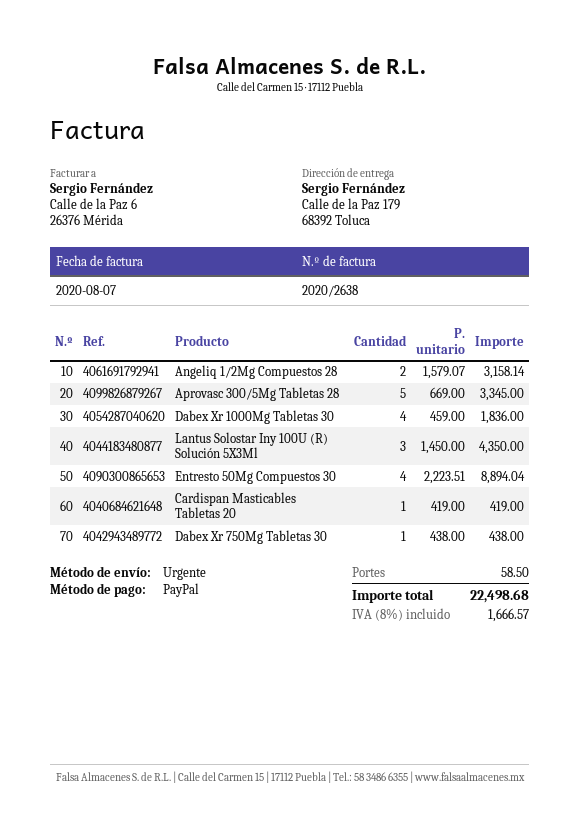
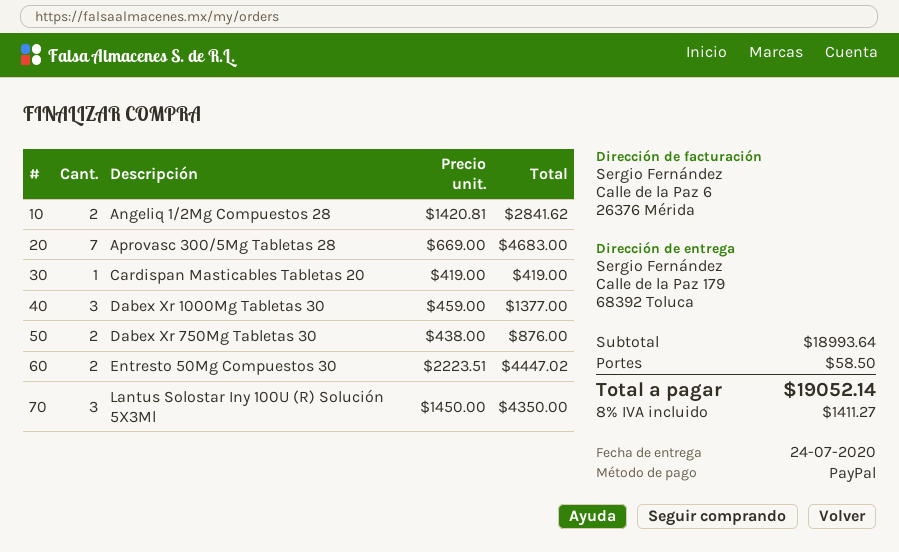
Angeliq 1/2Mg Compuestos 28: 2 x 1579.07 = 3158.14 -> 2 x 1420.81 = 2841.62
Aprovasc 300/5Mg Tabletas 28: 5 x 669.00 = 3345.00 -> 7 x 669.00 = 4683.00
Dabex Xr 1000Mg Tabletas 30: 4 x 459.00 = 1836.00 -> 3 x 459.00 = 1377.00
Entresto 50Mg Compuestos 30: 4 x 2223.51 = 8894.04 -> 2 x 2223.51 = 4447.02
Dabex Xr 750Mg Tabletas 30: 1 x 438.00 = 438.00 -> 2 x 438.00 = 876.00
tax: 8% = 1666.57 -> 8% = 1411.27
total: 22498.68 -> 19052.14

